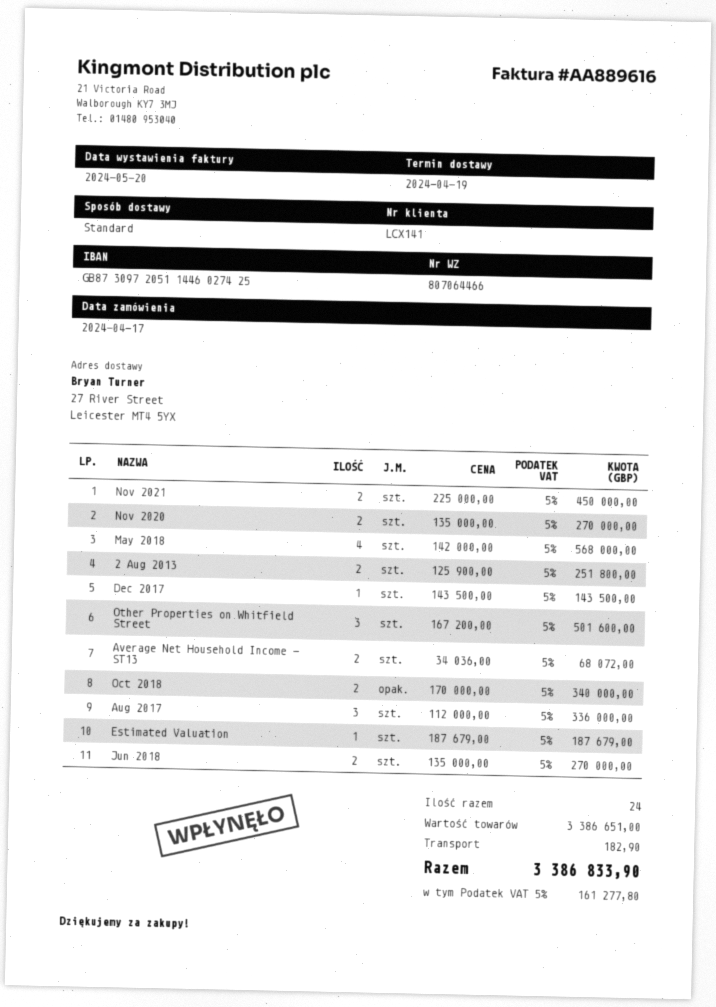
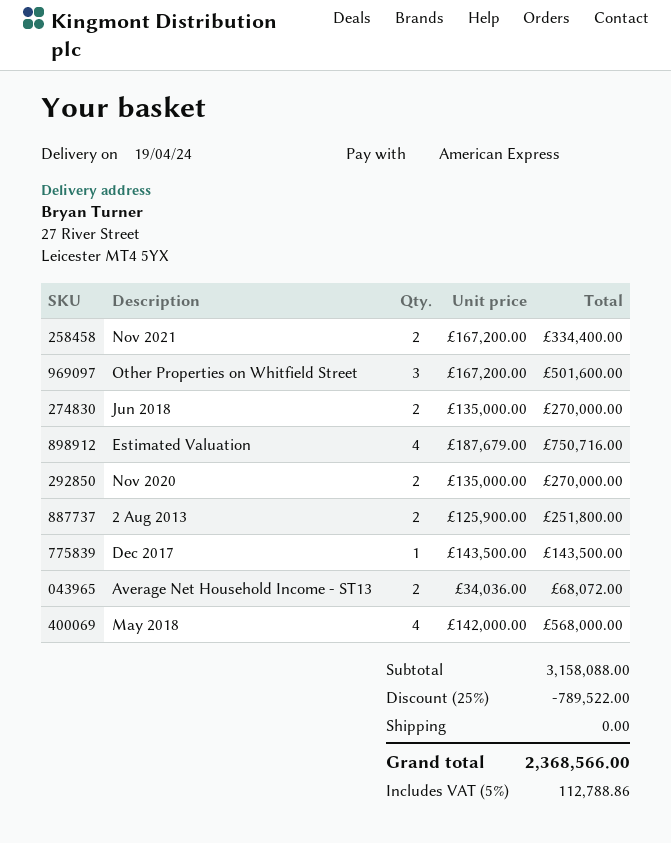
Nov 2021: 2 x 225000.00 = 450000.00 -> 2 x 167200.00 = 334400.00
Oct 2018: 2 x 170000.00 = 340000.00 -> none
Aug 2017: 3 x 112000.00 = 336000.00 -> none
Estimated Valuation: 1 x 187679.00 = 187679.00 -> 4 x 187679.00 = 750716.00
subtotal: 3386651.00 -> 3158088.00
discount: none -> 25% = 789522.00
shipping: 182.90 -> 0.00
tax: 5% = 161277.80 -> 5% = 112788.86
total: 3386833.90 -> 2368566.00

